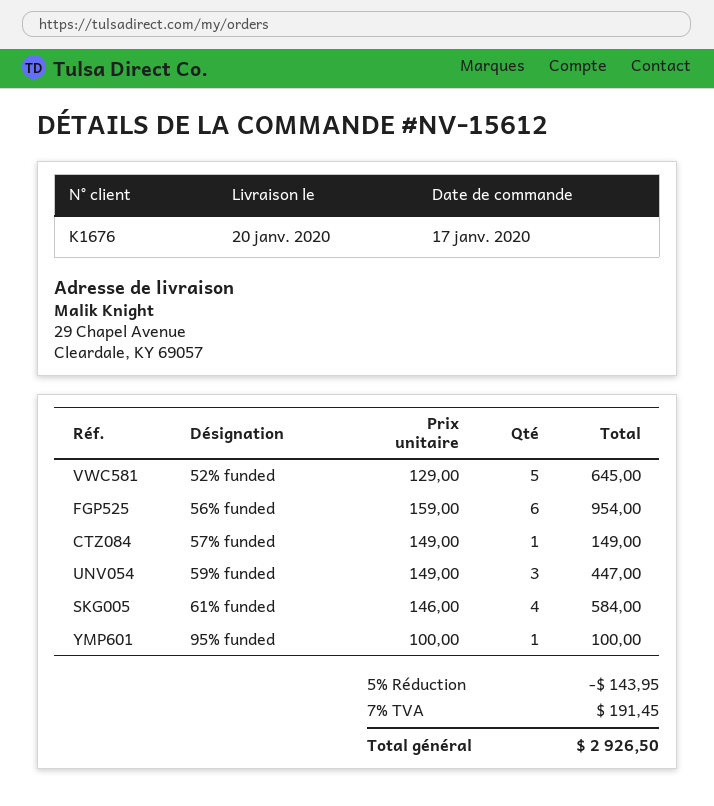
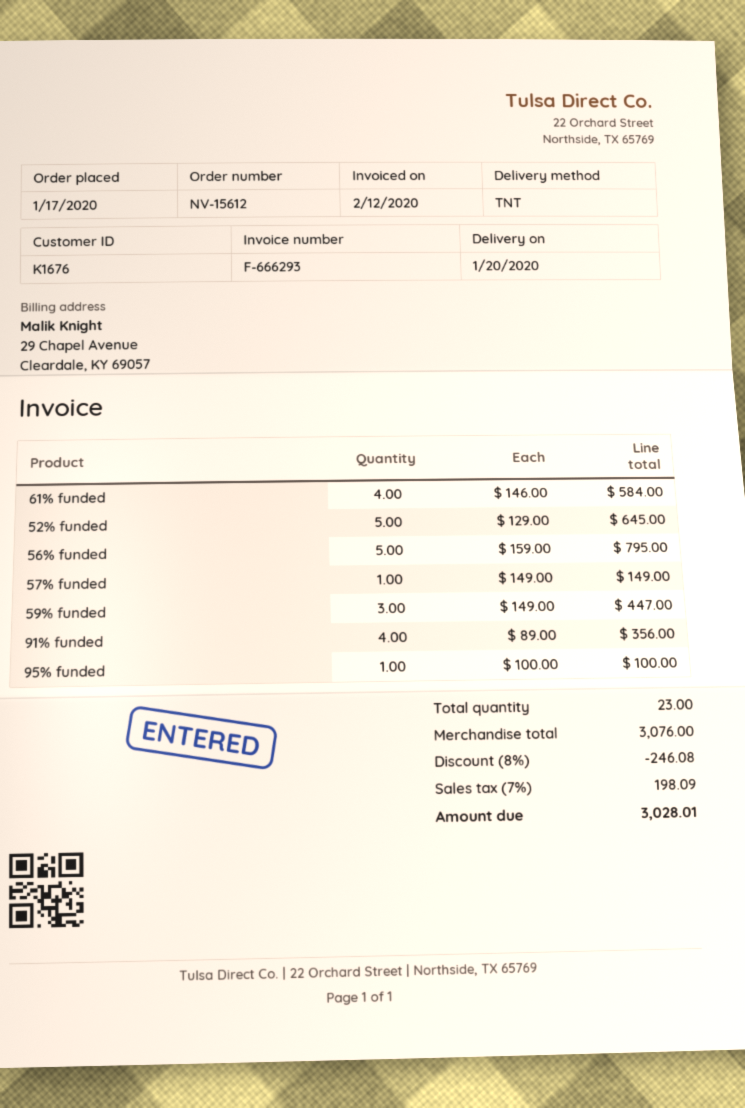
56% funded: 6 x 159.00 = 954.00 -> 5 x 159.00 = 795.00
91% funded: none -> 4 x 89.00 = 356.00
discount: 5% = 143.95 -> 8% = 246.08
tax: 7% = 191.45 -> 7% = 198.09
total: 2926.50 -> 3028.01

